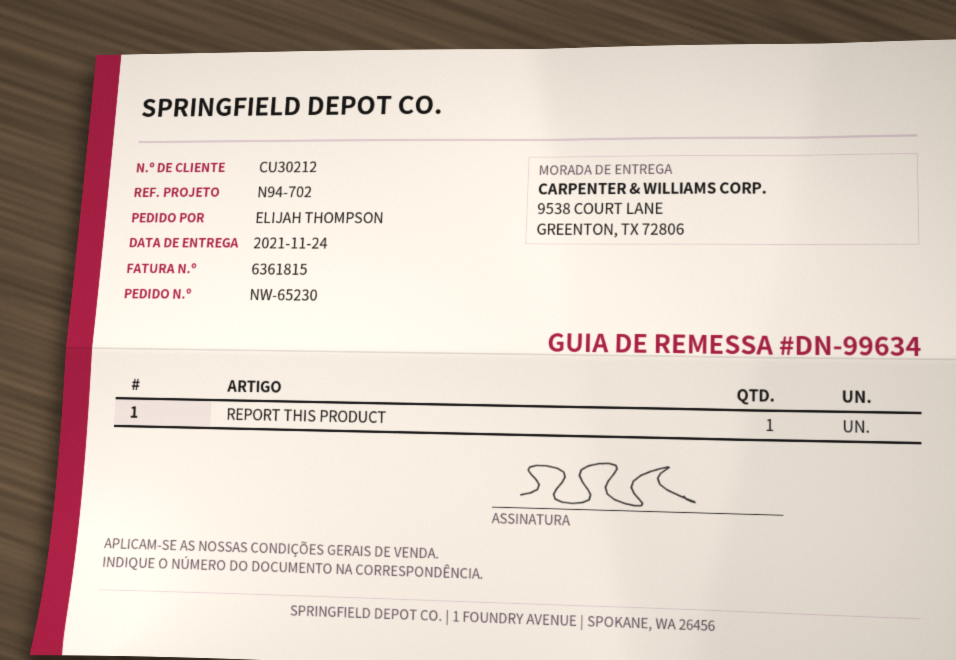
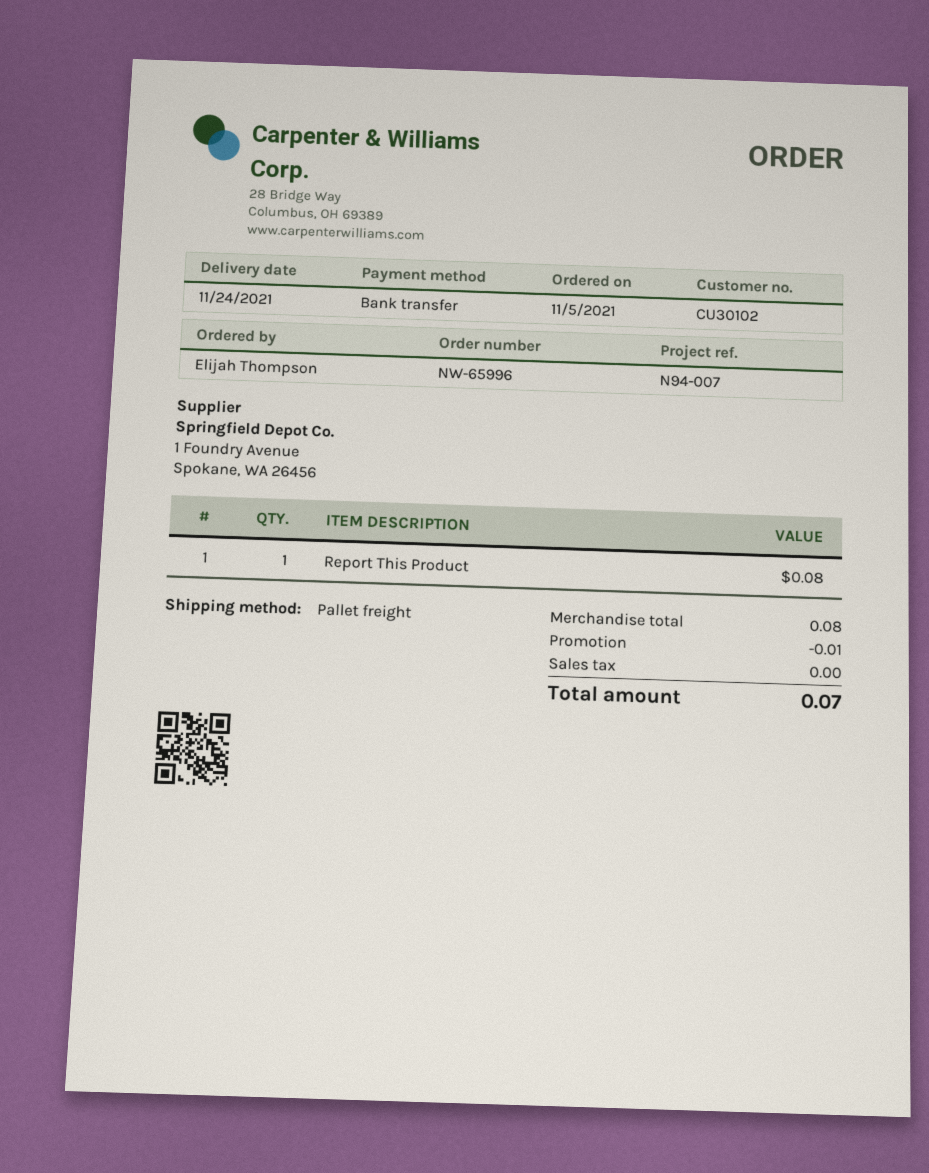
order number: NW-65230 -> NW-65996
customer number: CU30212 -> CU30102
reference: N94-702 -> N94-007

